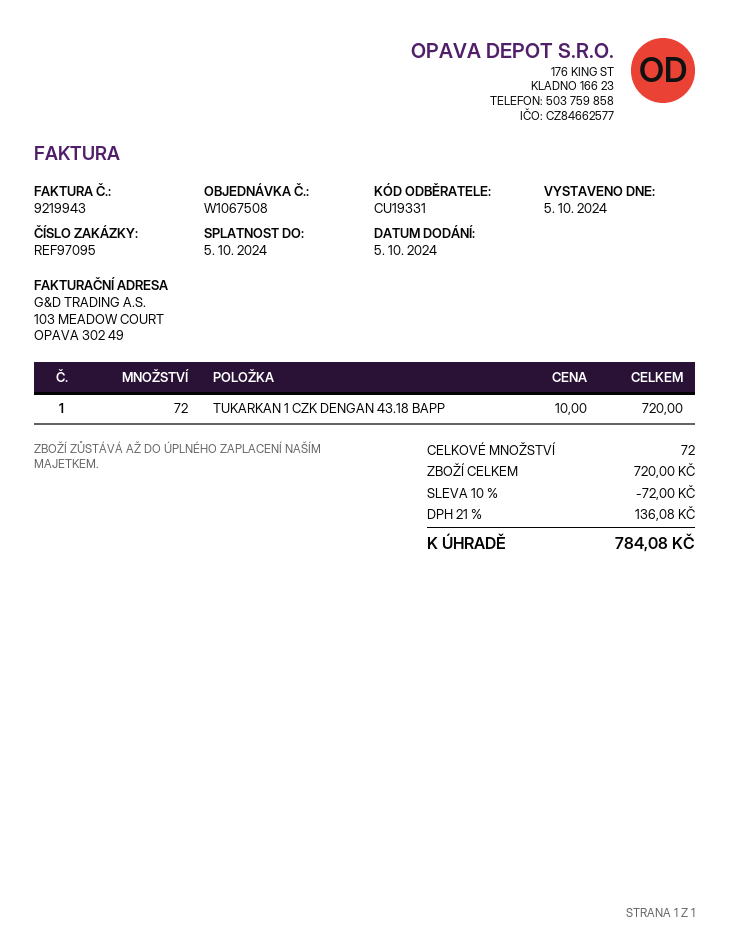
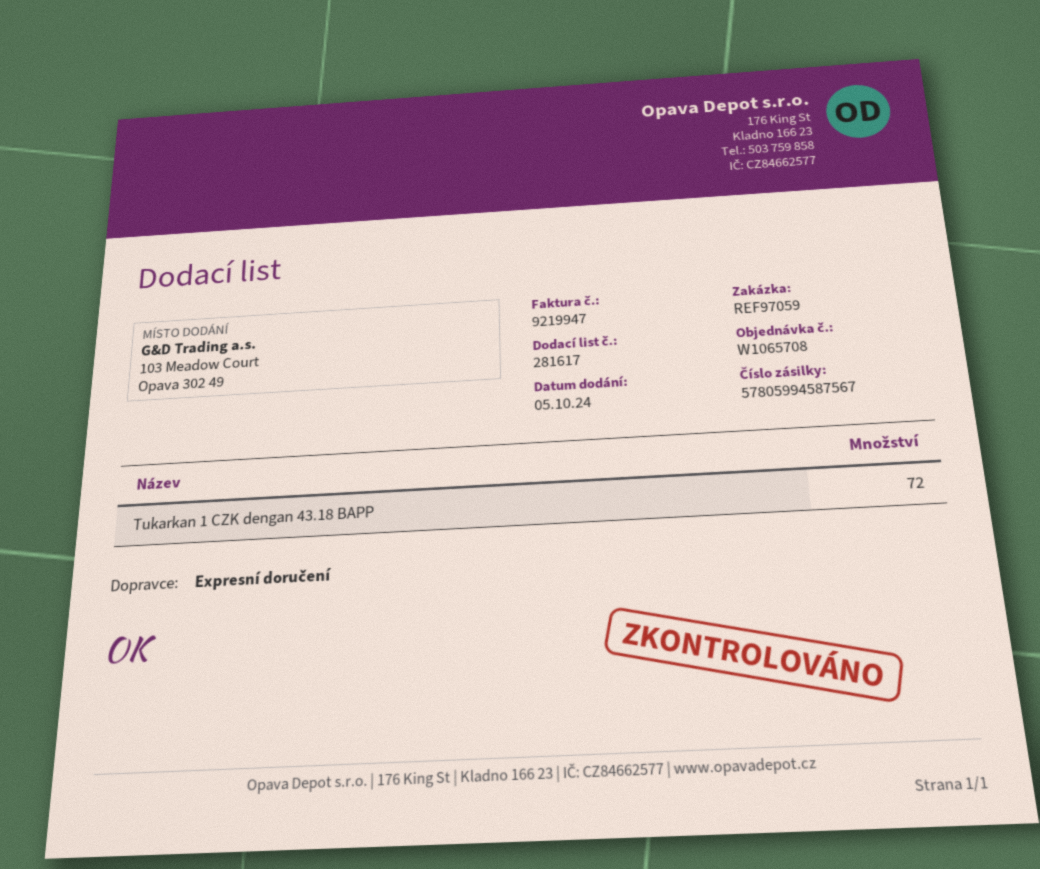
order number: W1067508 -> W1065708
invoice number: 9219943 -> 9219947
reference: REF97095 -> REF97059

